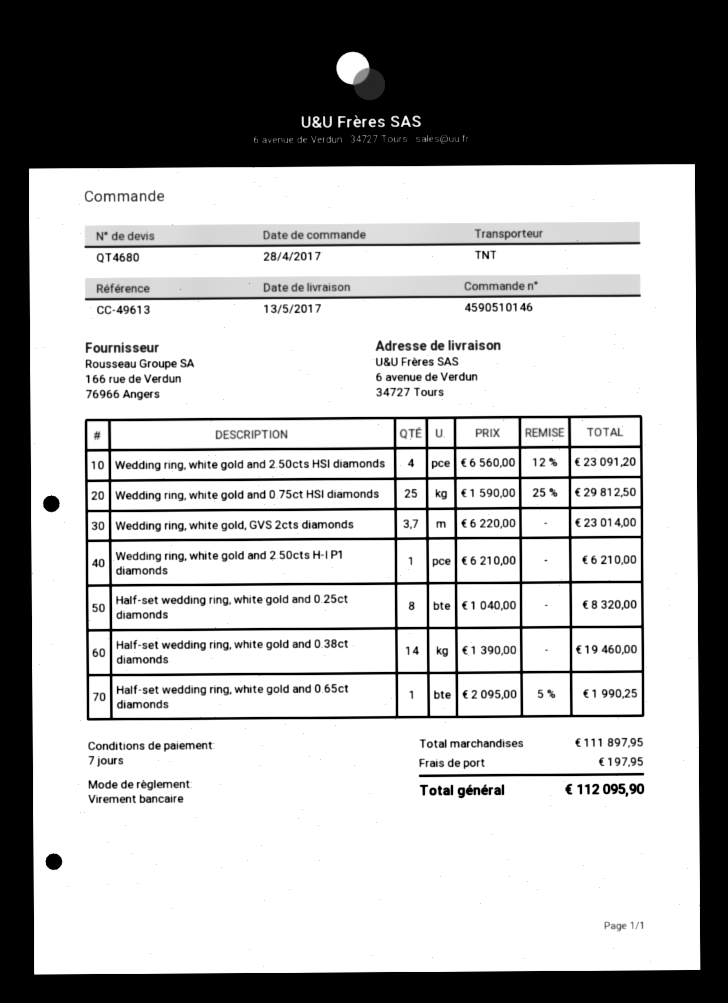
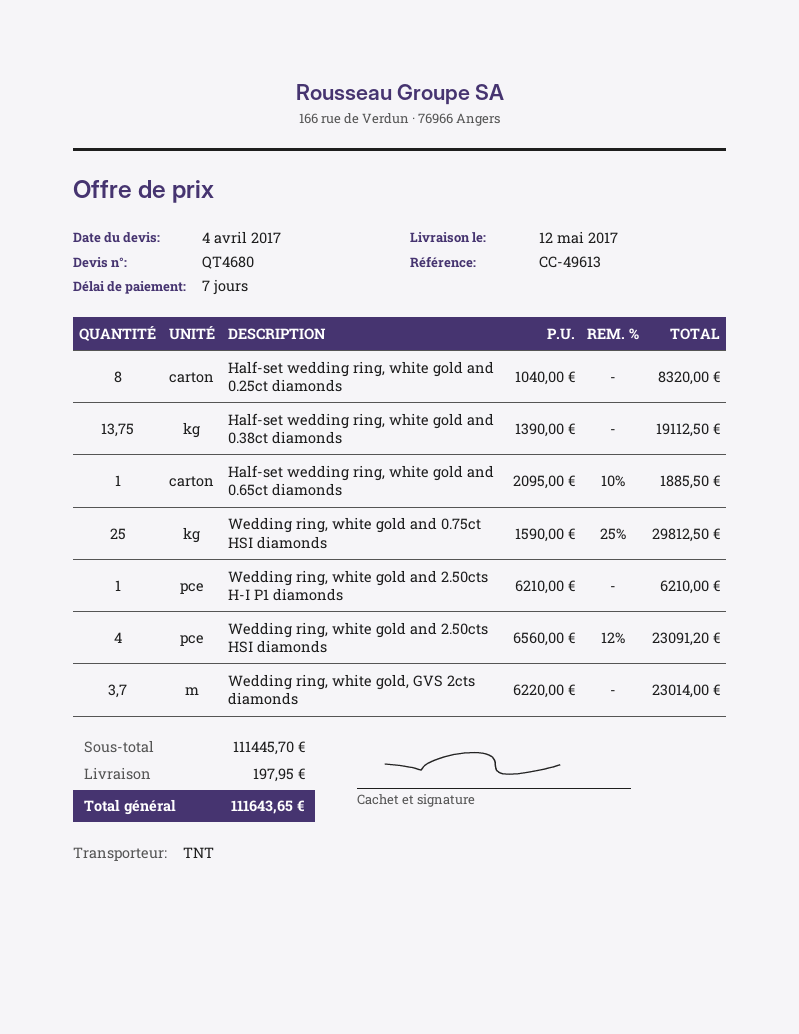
delivery date: 2017-05-13 -> 2017-05-12
Half-set wedding ring, white gold and 0.38ct diamonds: 14 x 1390.00 = 19460.00 -> 13.75 x 1390.00 = 19112.50
Half-set wedding ring, white gold and 0.65ct diamonds: 1 x 2095.00 - 5% = 1990.25 -> 1 x 2095.00 - 10% = 1885.50
subtotal: 111897.95 -> 111445.70
total: 112095.90 -> 111643.65

